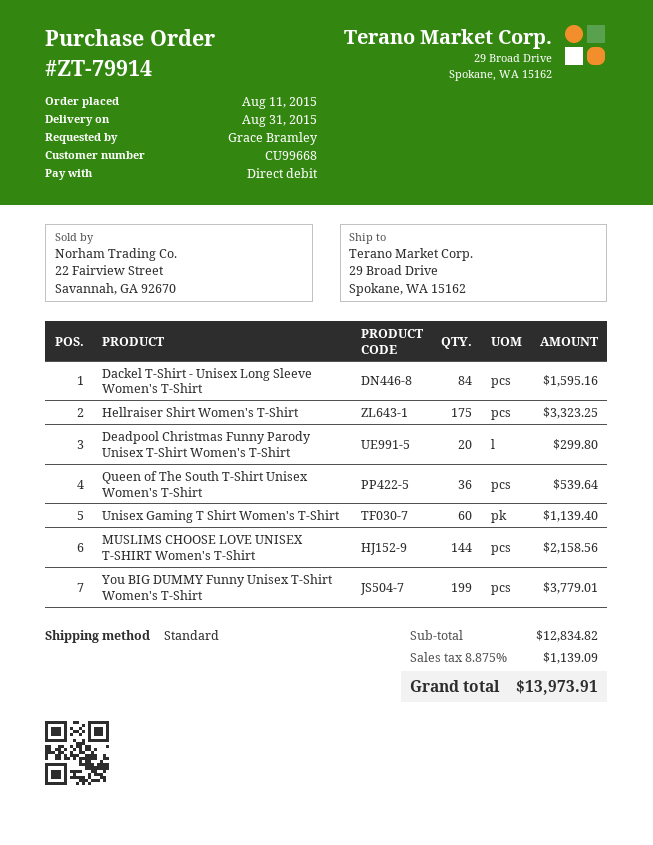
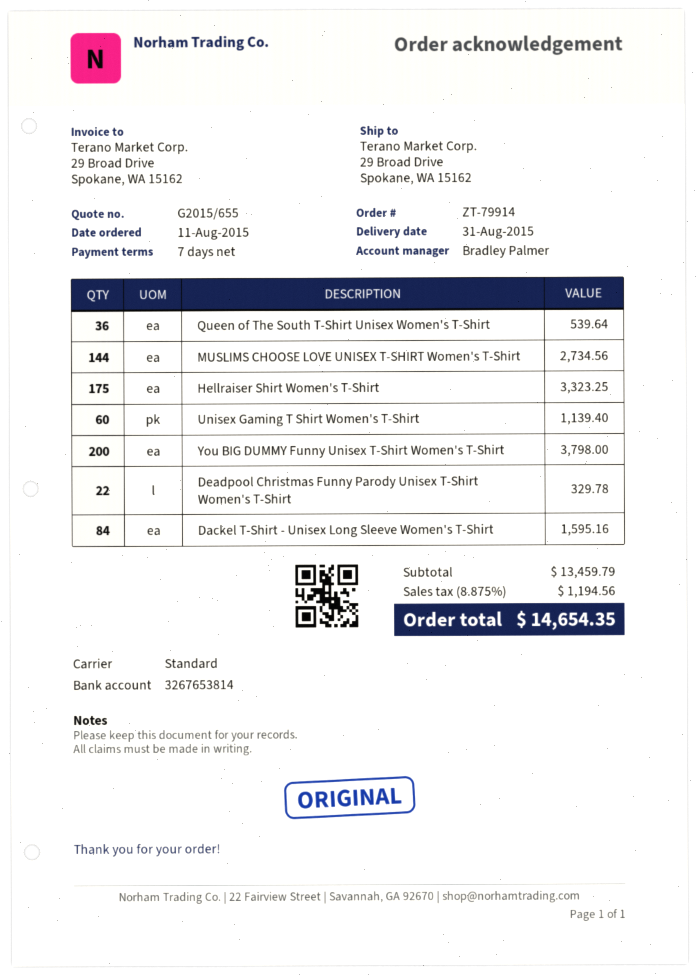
Deadpool Christmas Funny Parody Unisex T-Shirt Women's T-Shirt: 20 for 299.80 -> 22 for 329.78
MUSLIMS CHOOSE LOVE UNISEX T-SHIRT Women's T-Shirt: 144 for 2158.56 -> 144 for 2734.56
You BIG DUMMY Funny Unisex T-Shirt Women's T-Shirt: 199 for 3779.01 -> 200 for 3798.00
subtotal: 12834.82 -> 13459.79
tax: 8.875% = 1139.09 -> 8.875% = 1194.56
total: 13973.91 -> 14654.35

